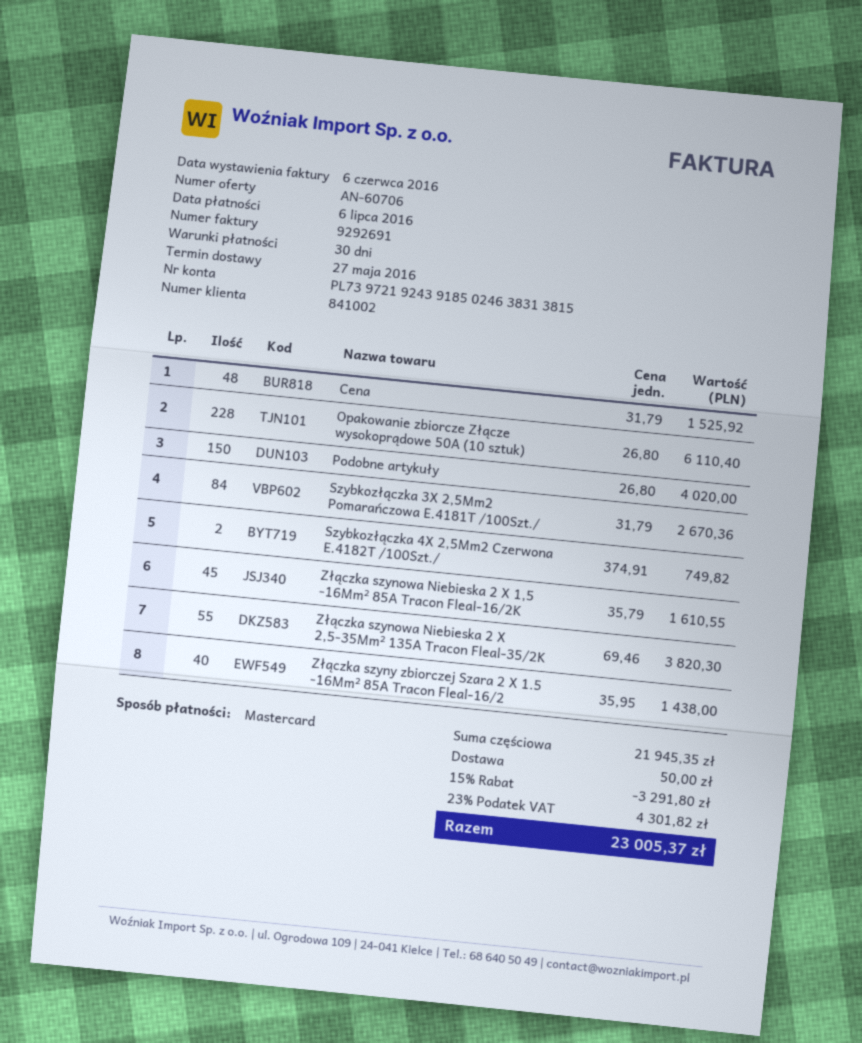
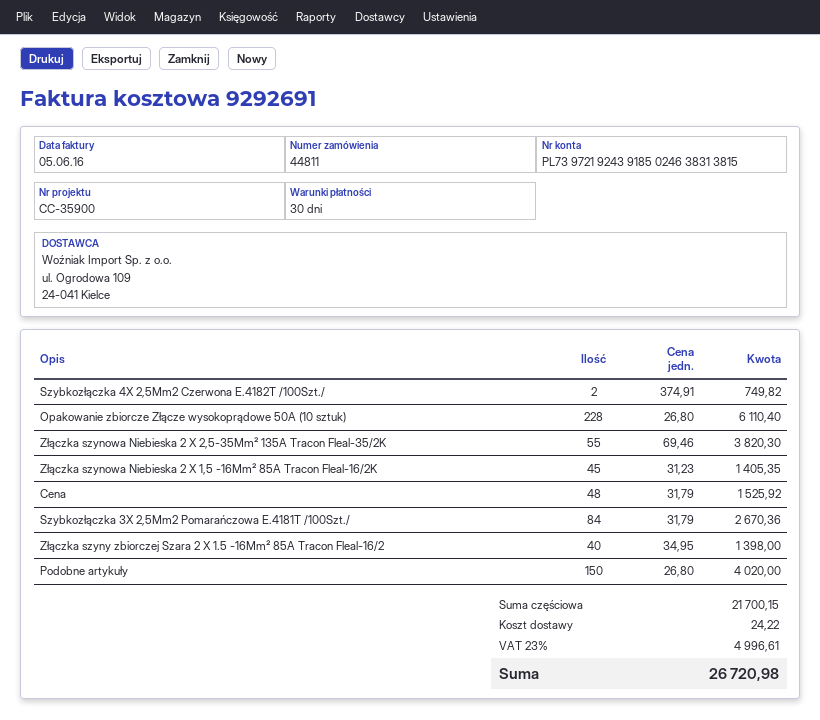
invoice date: 2016-06-06 -> 2016-06-05
Złączka szynowa Niebieska 2 X 1,5 -16Mm² 85A Tracon Fleal-16/2K: 45 x 35.79 = 1610.55 -> 45 x 31.23 = 1405.35
Złączka szyny zbiorczej Szara 2 X 1.5 -16Mm² 85A Tracon Fleal-16/2: 40 x 35.95 = 1438.00 -> 40 x 34.95 = 1398.00
subtotal: 21945.35 -> 21700.15
discount: 15% = 3291.80 -> none
shipping: 50.00 -> 24.22
tax: 23% = 4301.82 -> 23% = 4996.61
total: 23005.37 -> 26720.98

